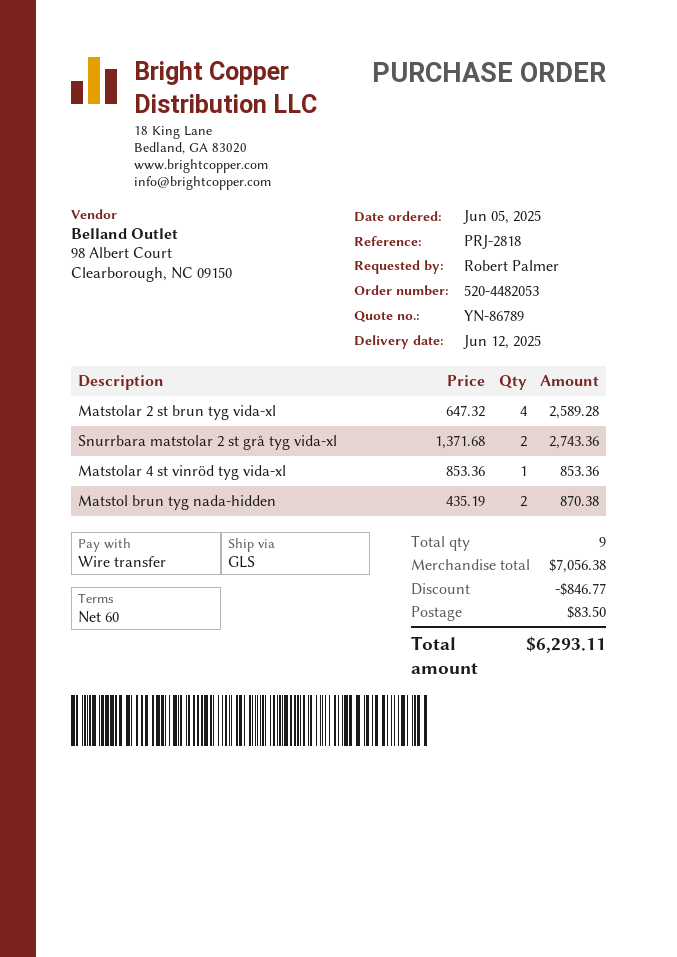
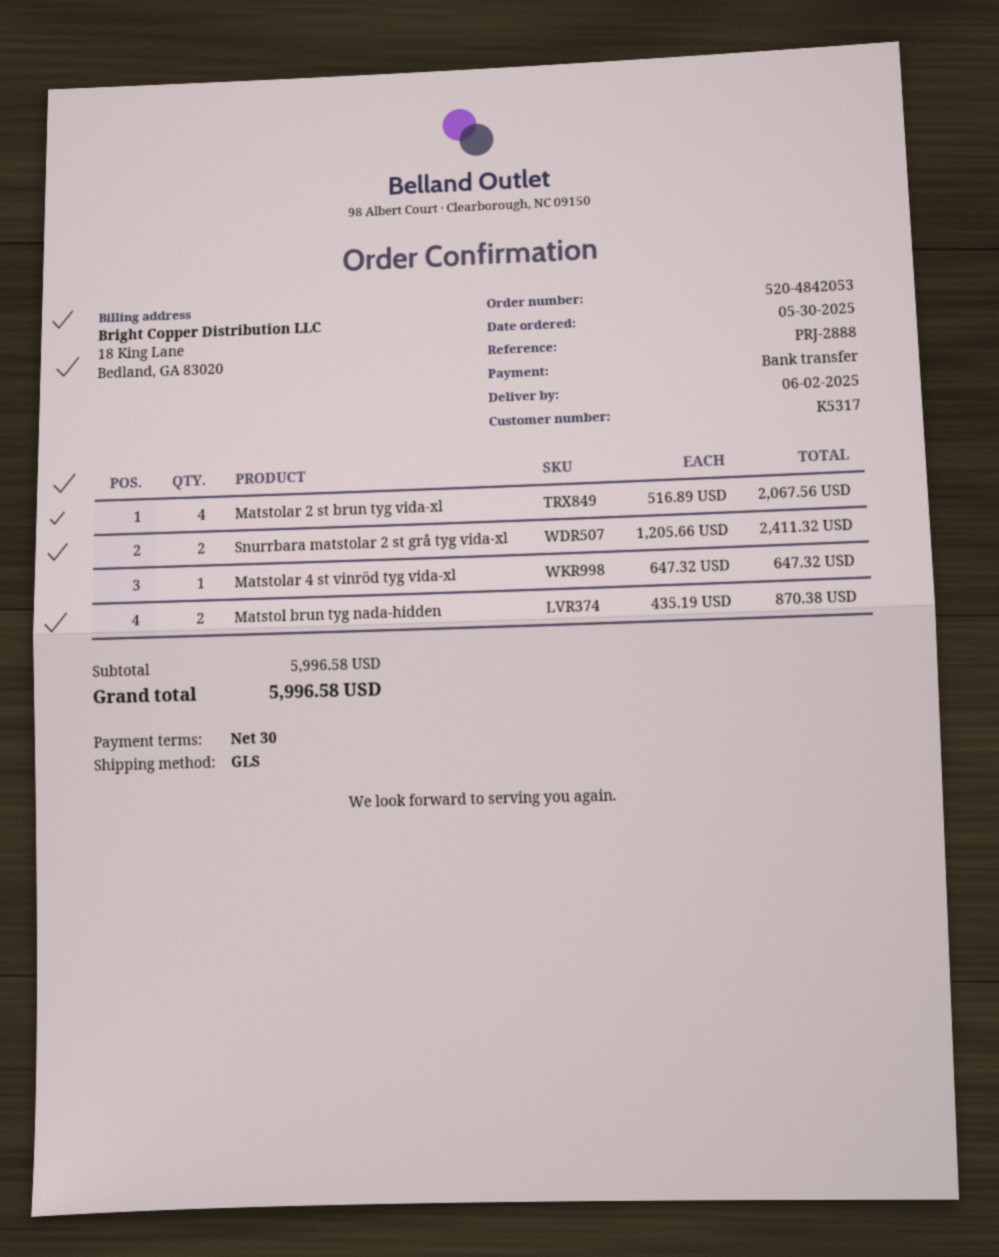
order number: 520-4482053 -> 520-4842053
order date: 2025-06-05 -> 2025-05-30
delivery date: 2025-06-12 -> 2025-06-02
payment terms: 60 days -> 30 days
reference: PRJ-2818 -> PRJ-2888
Matstolar 2 st brun tyg vida-xl: 4 x 647.32 = 2589.28 -> 4 x 516.89 = 2067.56
Snurrbara matstolar 2 st grå tyg vida-xl: 2 x 1371.68 = 2743.36 -> 2 x 1205.66 = 2411.32
Matstolar 4 st vinröd tyg vida-xl: 1 x 853.36 = 853.36 -> 1 x 647.32 = 647.32
subtotal: 7056.38 -> 5996.58
discount: 846.77 -> none
shipping: 83.50 -> none
total: 6293.11 -> 5996.58

